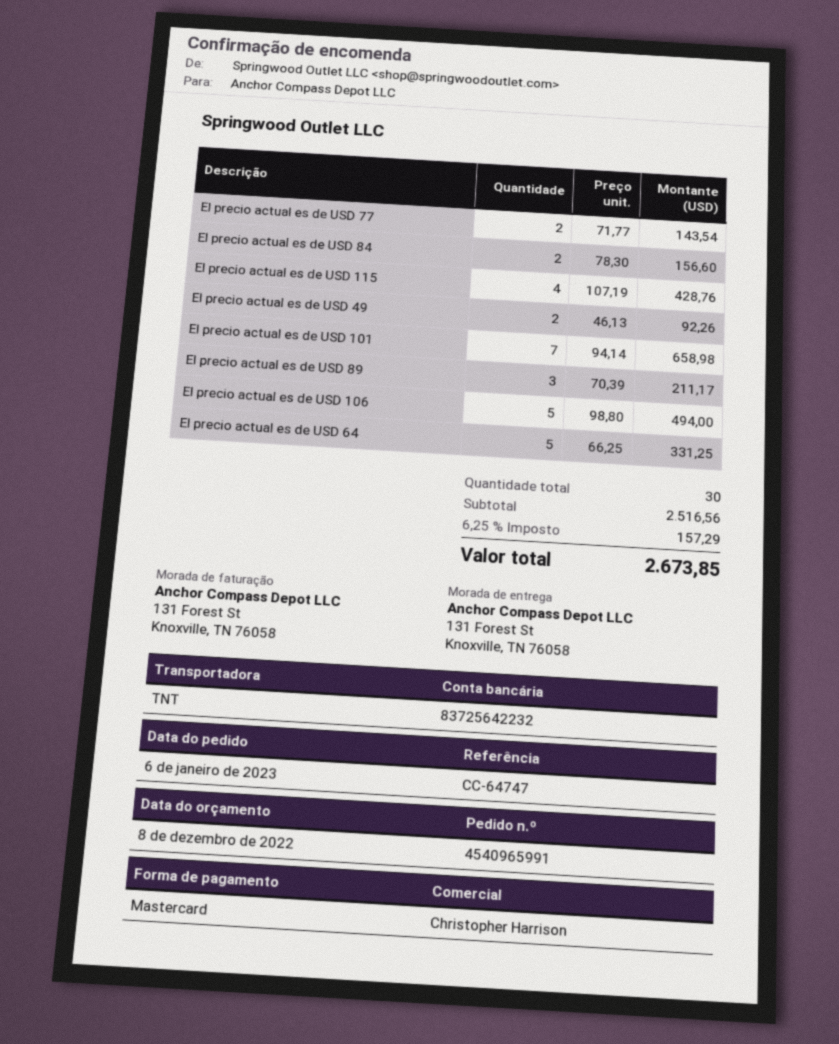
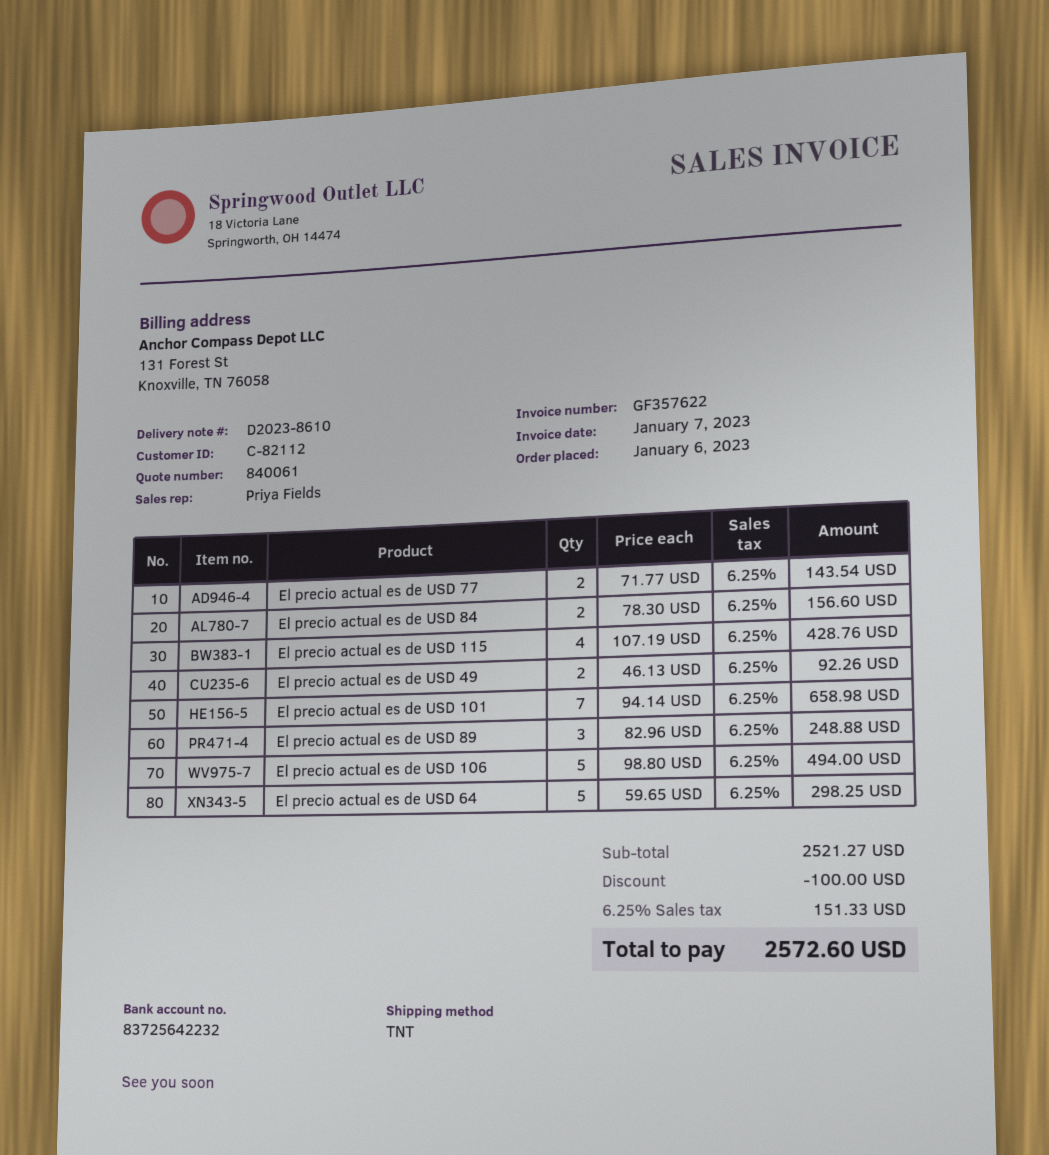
sales rep: Christopher Harrison -> Priya Fields
El precio actual es de USD 89: 3 x 70.39 = 211.17 -> 3 x 82.96 = 248.88
El precio actual es de USD 64: 5 x 66.25 = 331.25 -> 5 x 59.65 = 298.25
subtotal: 2516.56 -> 2521.27
discount: none -> 100.00
tax: 6.25% = 157.29 -> 6.25% = 151.33
total: 2673.85 -> 2572.60

